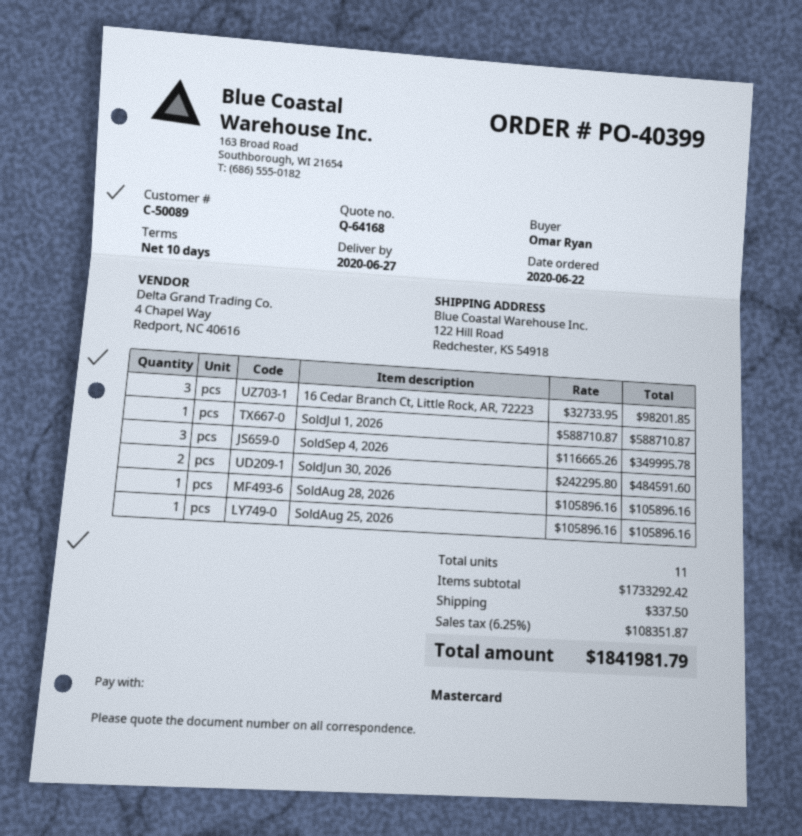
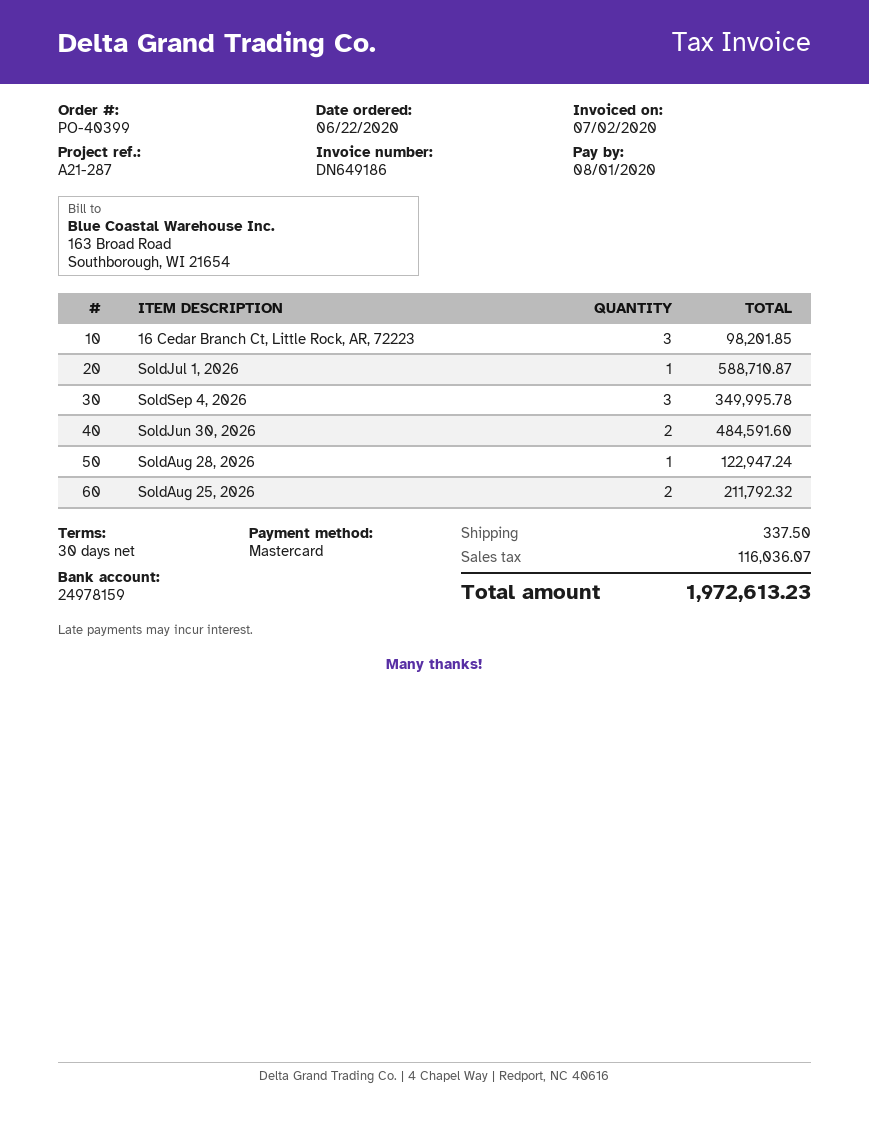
payment terms: 10 days -> 30 days
SoldAug 28, 2026: 1 for 105896.16 -> 1 for 122947.24
SoldAug 25, 2026: 1 for 105896.16 -> 2 for 211792.32
tax: 108351.87 -> 116036.07
total: 1841981.79 -> 1972613.23

